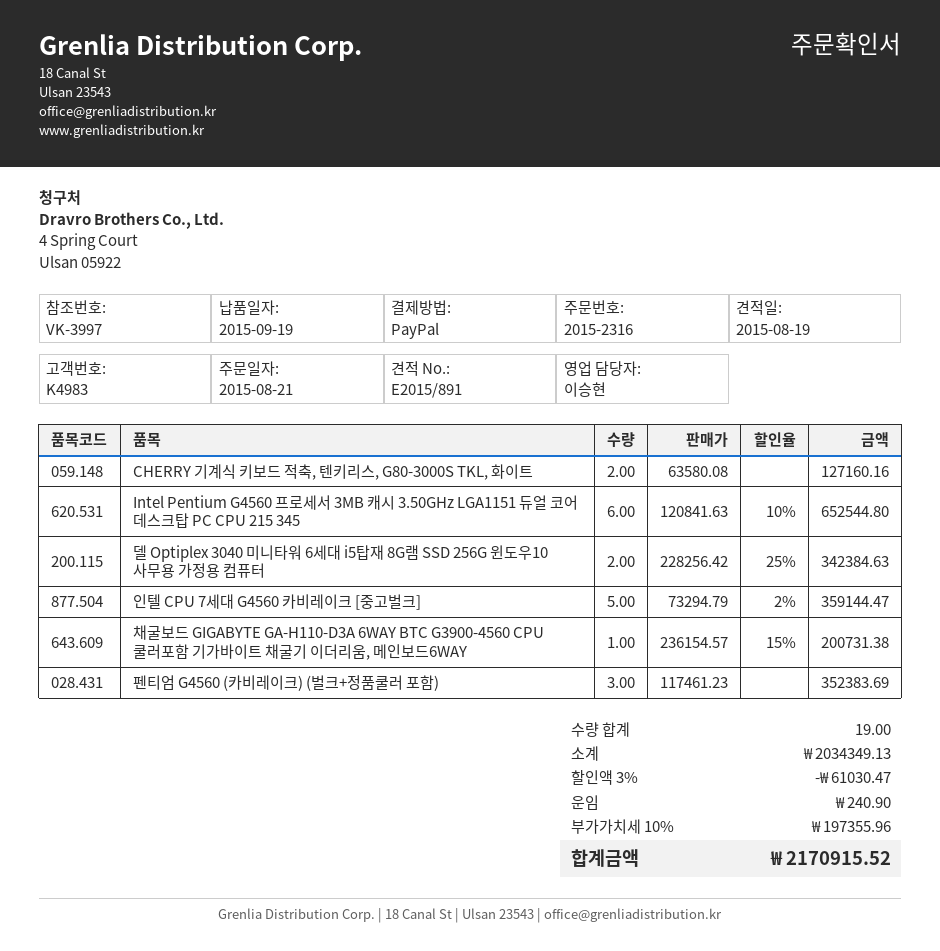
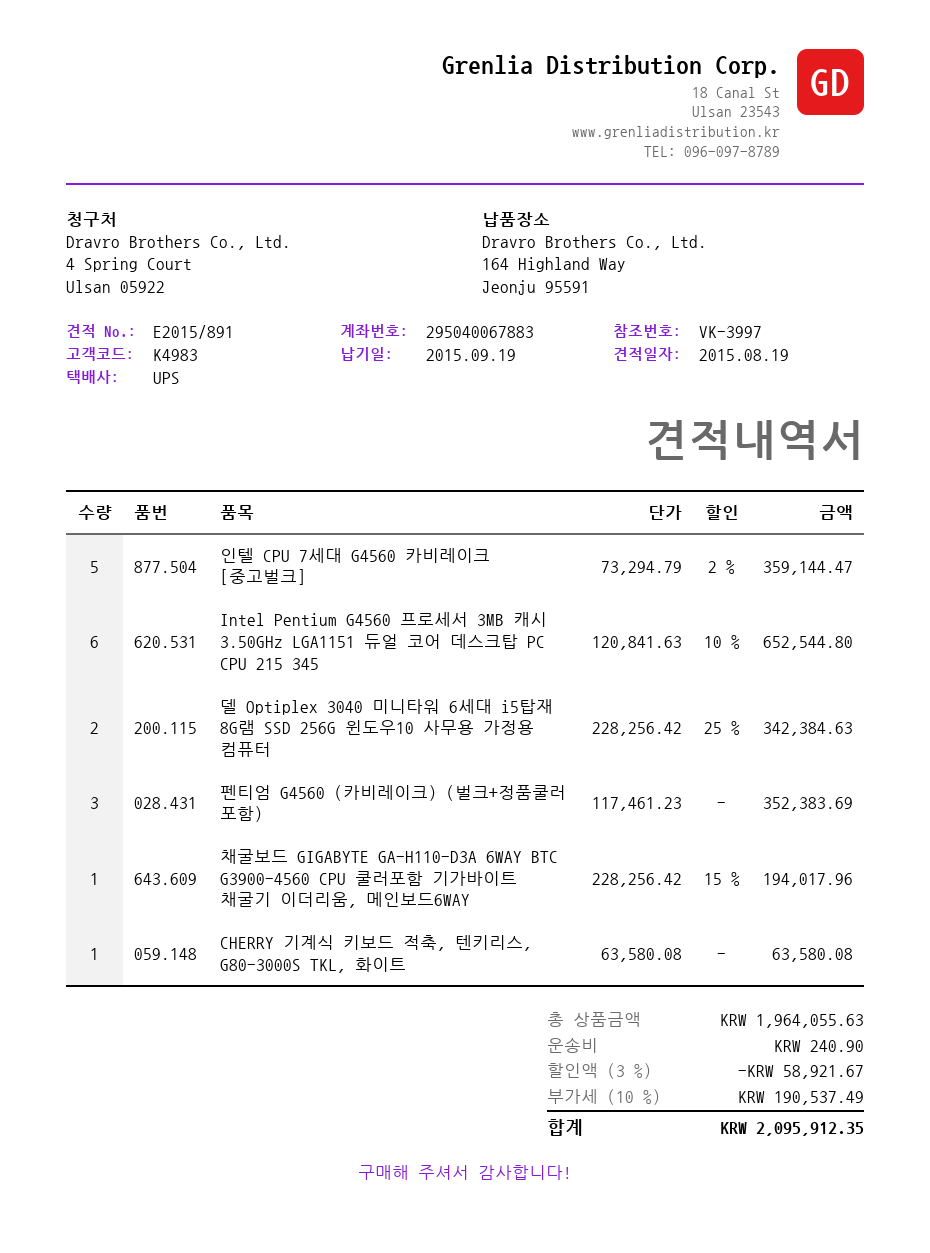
CHERRY 기계식 키보드 적축, 텐키리스, G80-3000S TKL, 화이트: 2 x 63580.08 = 127160.16 -> 1 x 63580.08 = 63580.08
채굴보드 GIGABYTE GA-H110-D3A 6WAY BTC G3900-4560 CPU 쿨러포함 기가바이트 채굴기 이더리움, 메인보드6WAY: 1 x 236154.57 - 15% = 200731.38 -> 1 x 228256.42 - 15% = 194017.96
subtotal: 2034349.13 -> 1964055.63
discount: 3% = 61030.47 -> 3% = 58921.67
tax: 10% = 197355.96 -> 10% = 190537.49
total: 2170915.52 -> 2095912.35

